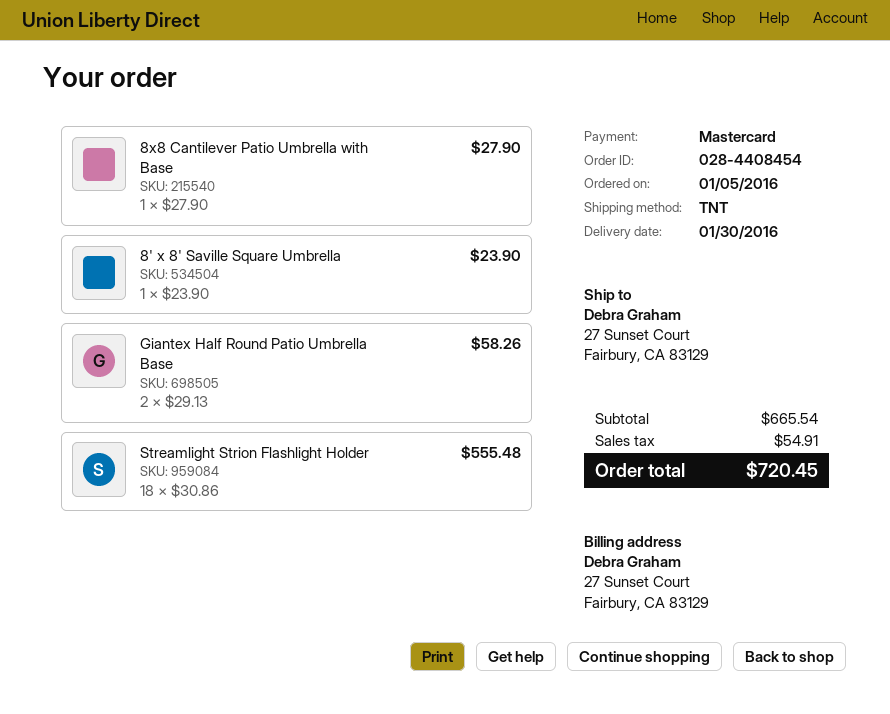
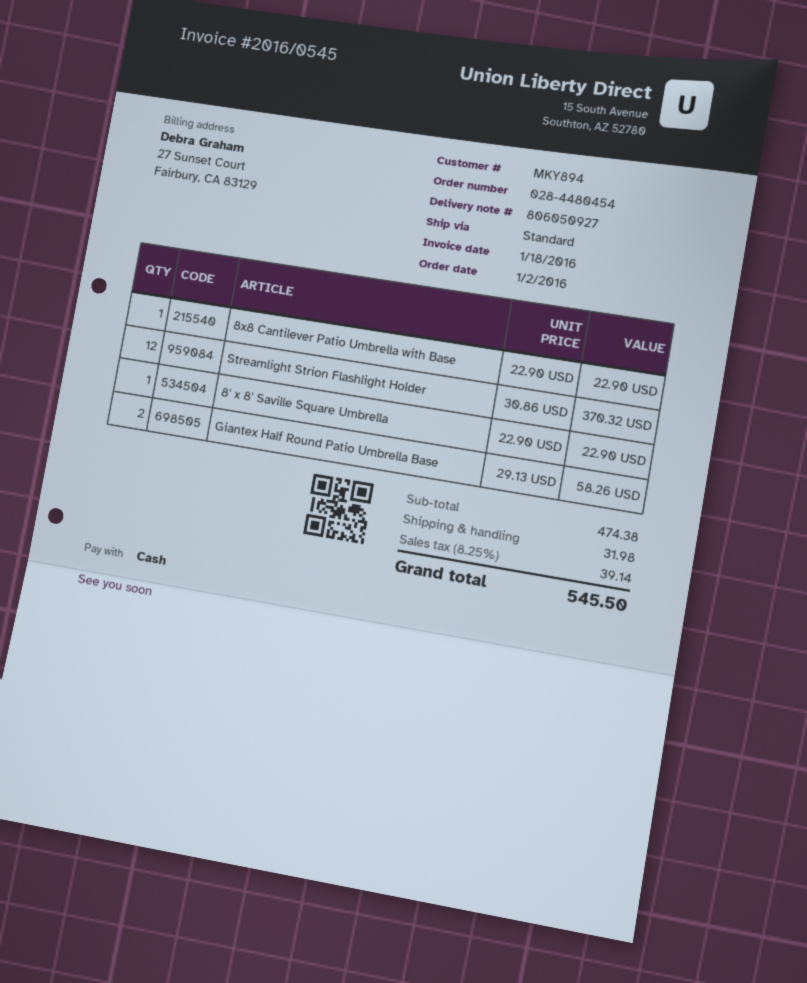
order number: 028-4408454 -> 028-4480454
order date: 2016-01-05 -> 2016-01-02
payment method: Mastercard -> cash
shipping method: TNT -> standard
8x8 Cantilever Patio Umbrella with Base: 1 x 27.90 = 27.90 -> 1 x 22.90 = 22.90
8' x 8' Saville Square Umbrella: 1 x 23.90 = 23.90 -> 1 x 22.90 = 22.90
Streamlight Strion Flashlight Holder: 18 x 30.86 = 555.48 -> 12 x 30.86 = 370.32
subtotal: 665.54 -> 474.38
shipping: none -> 31.98
tax: 54.91 -> 39.14
total: 720.45 -> 545.50

